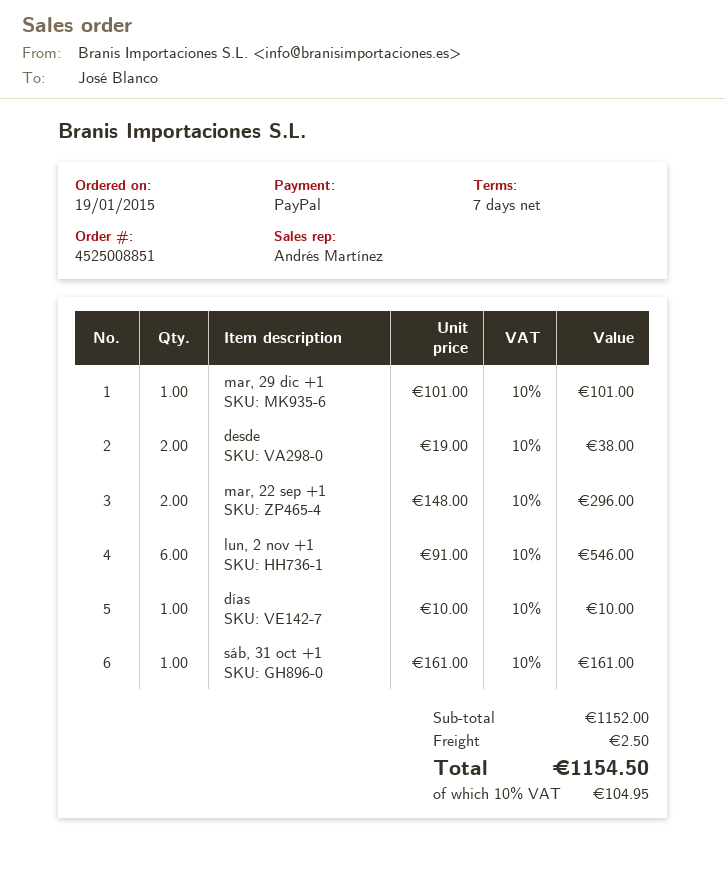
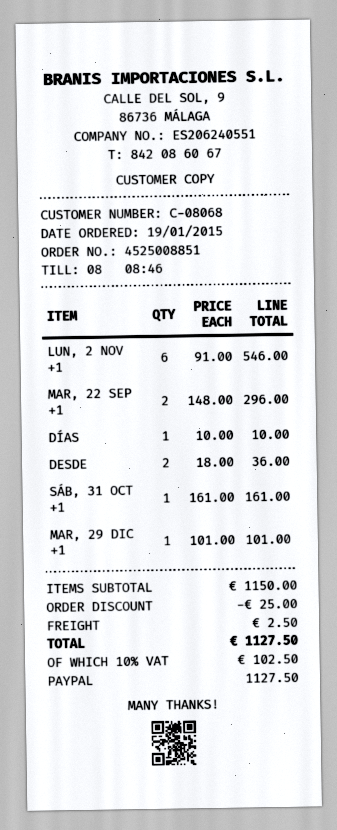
desde: 2 x 19.00 = 38.00 -> 2 x 18.00 = 36.00
subtotal: 1152.00 -> 1150.00
discount: none -> 25.00
tax: 10% = 104.95 -> 10% = 102.50
total: 1154.50 -> 1127.50

